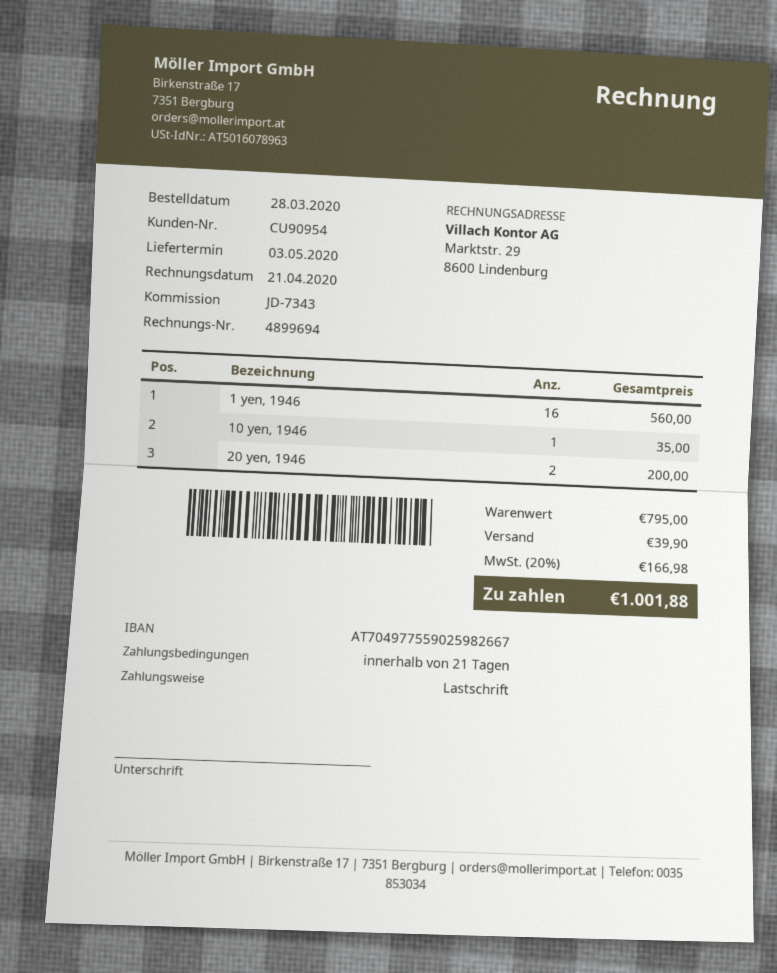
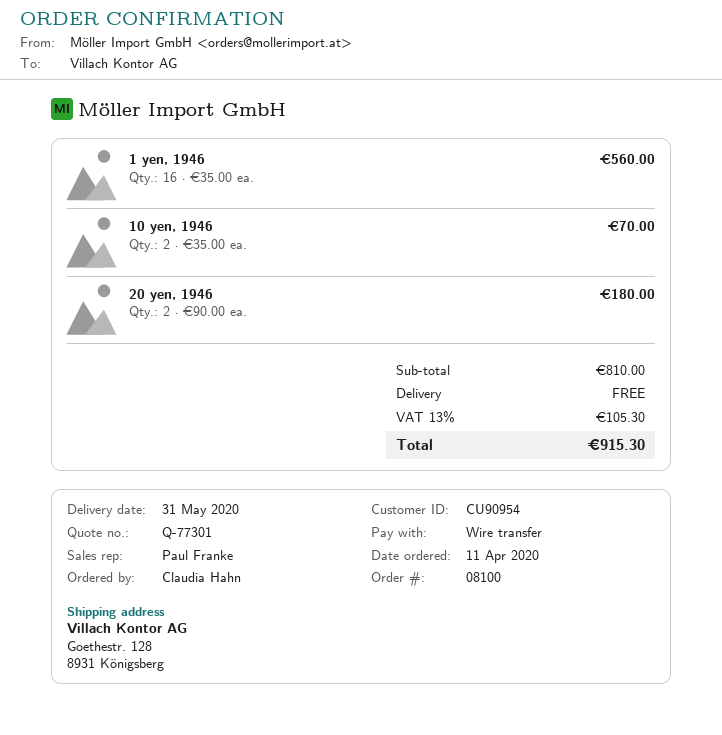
order date: 2020-03-28 -> 2020-04-11
delivery date: 2020-05-03 -> 2020-05-31
payment method: direct debit -> bank transfer
10 yen, 1946: 1 for 35.00 -> 2 for 70.00
20 yen, 1946: 2 for 200.00 -> 2 for 180.00
subtotal: 795.00 -> 810.00
shipping: 39.90 -> 0.00
tax: 20% = 166.98 -> 13% = 105.30
total: 1001.88 -> 915.30

